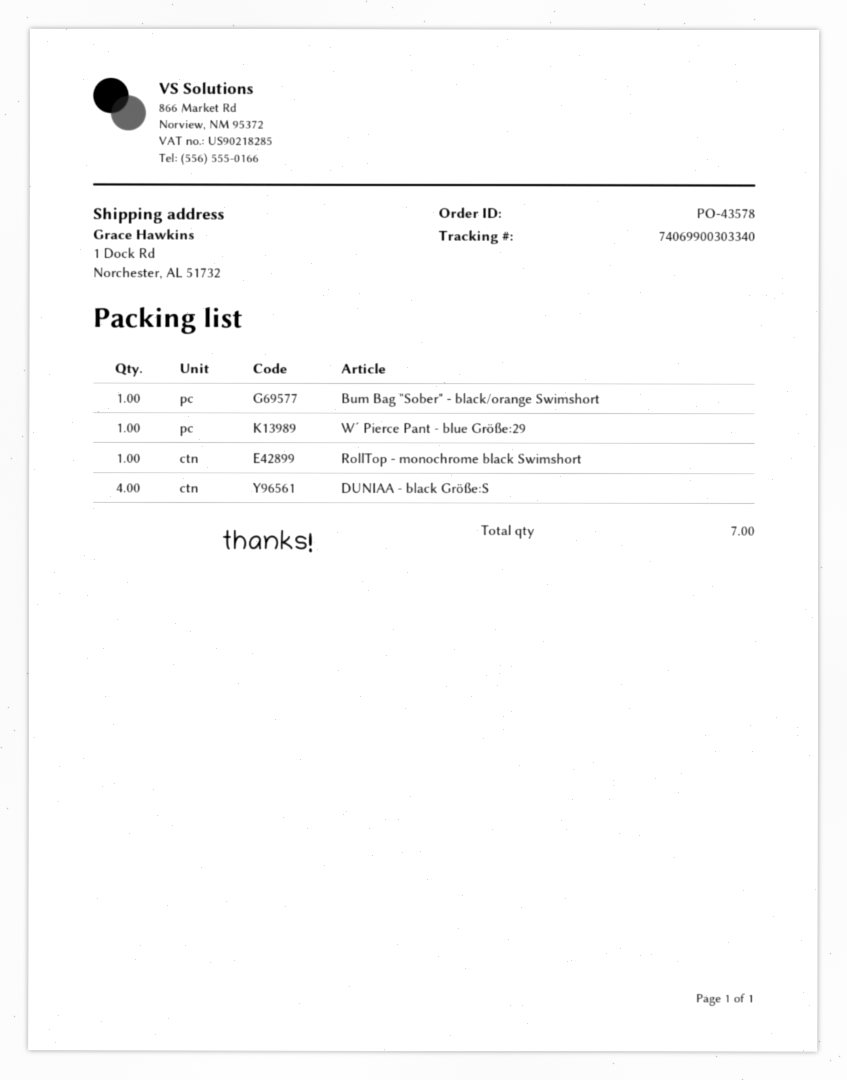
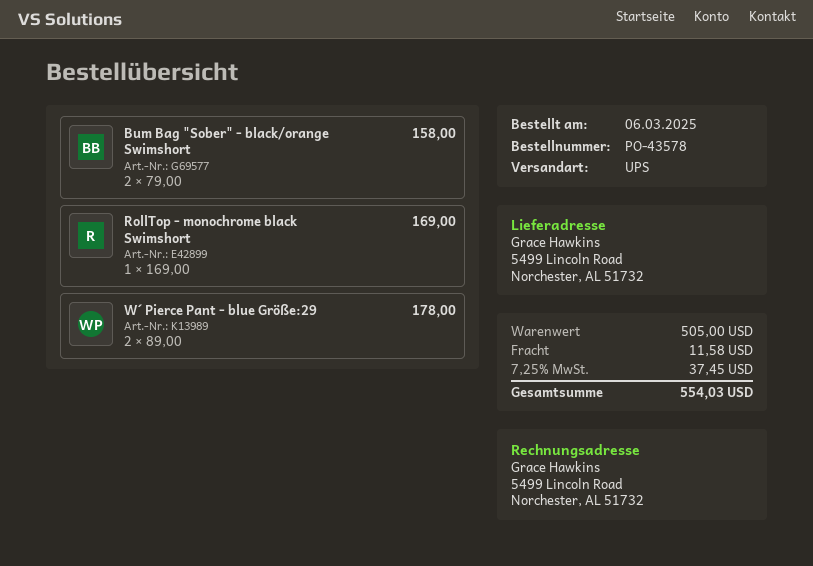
ship to: 1 Dock Rd, Norchester, AL 51732 -> 5499 Lincoln Road, Norchester, AL 51732
Bum Bag "Sober" - black/orange Swimshort: 1 -> 2
W´ Pierce Pant - blue Größe:29: 1 -> 2
DUNIAA - black Größe:S: 4 -> none

